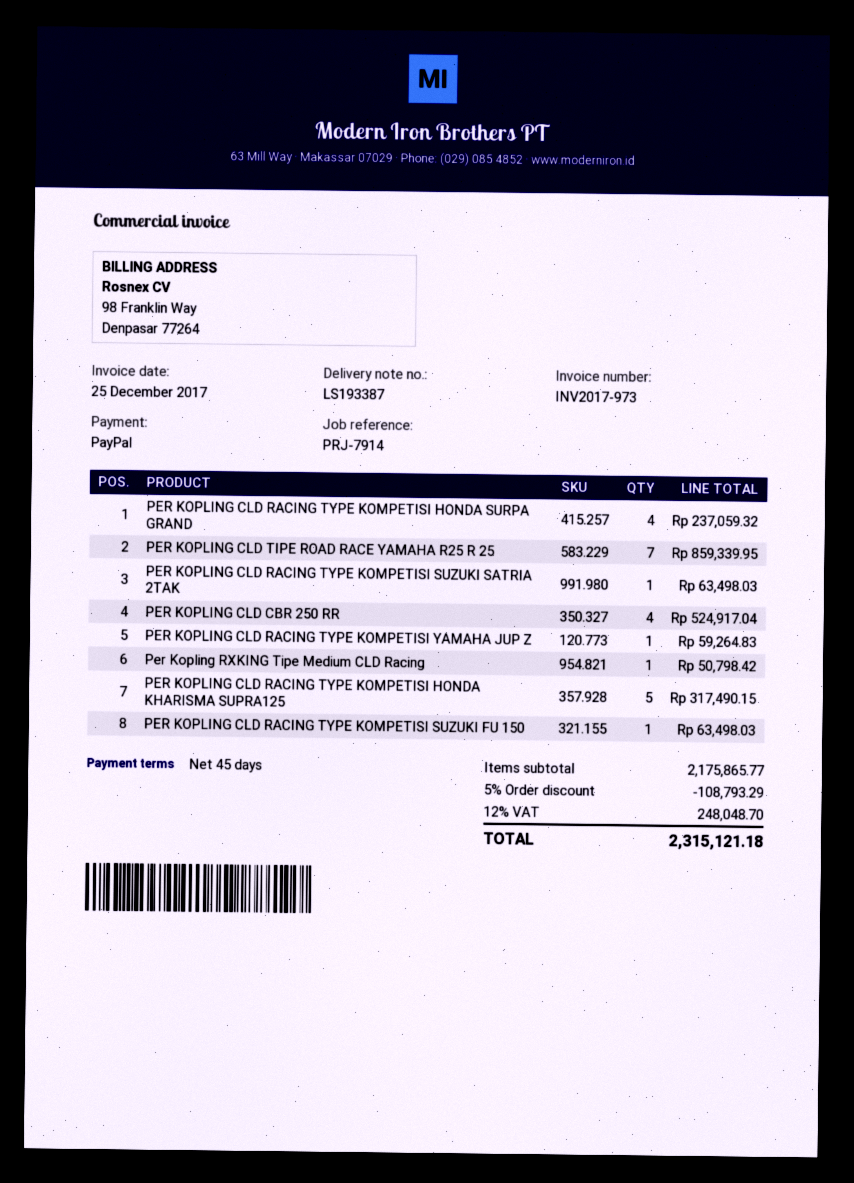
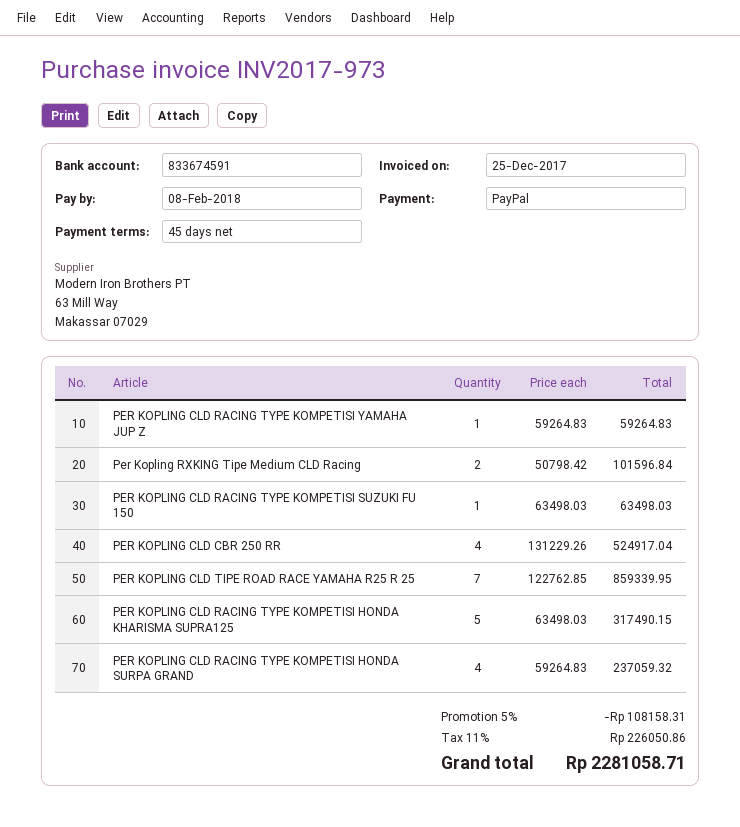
PER KOPLING CLD RACING TYPE KOMPETISI SUZUKI SATRIA 2TAK: 1 for 63498.03 -> none
Per Kopling RXKING Tipe Medium CLD Racing: 1 for 50798.42 -> 2 for 101596.84
discount: 5% = 108793.29 -> 5% = 108158.31
tax: 12% = 248048.70 -> 11% = 226050.86
total: 2315121.18 -> 2281058.71

